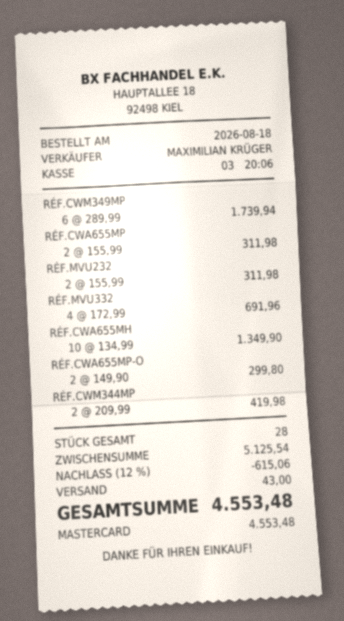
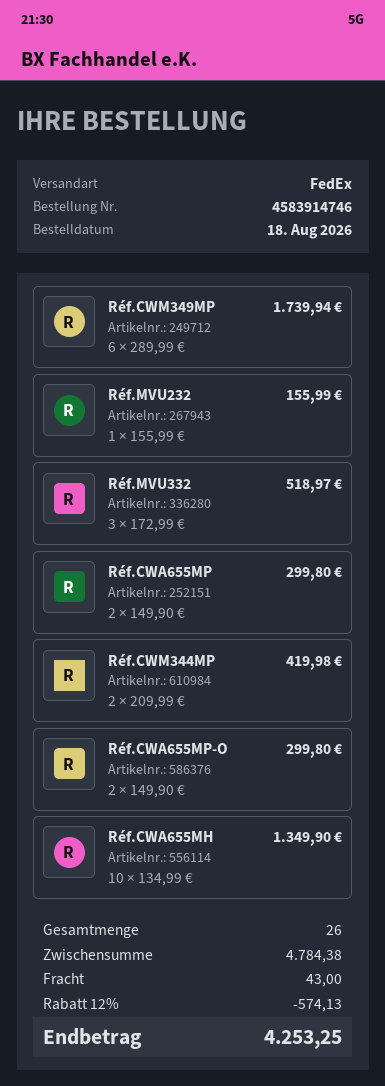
RÉF.CWA655MP: 2 x 155.99 = 311.98 -> 2 x 149.90 = 299.80
RÉF.MVU232: 2 x 155.99 = 311.98 -> 1 x 155.99 = 155.99
RÉF.MVU332: 4 x 172.99 = 691.96 -> 3 x 172.99 = 518.97
total quantity: 28 -> 26
subtotal: 5125.54 -> 4784.38
discount: 12% = 615.06 -> 12% = 574.13
total: 4553.48 -> 4253.25

